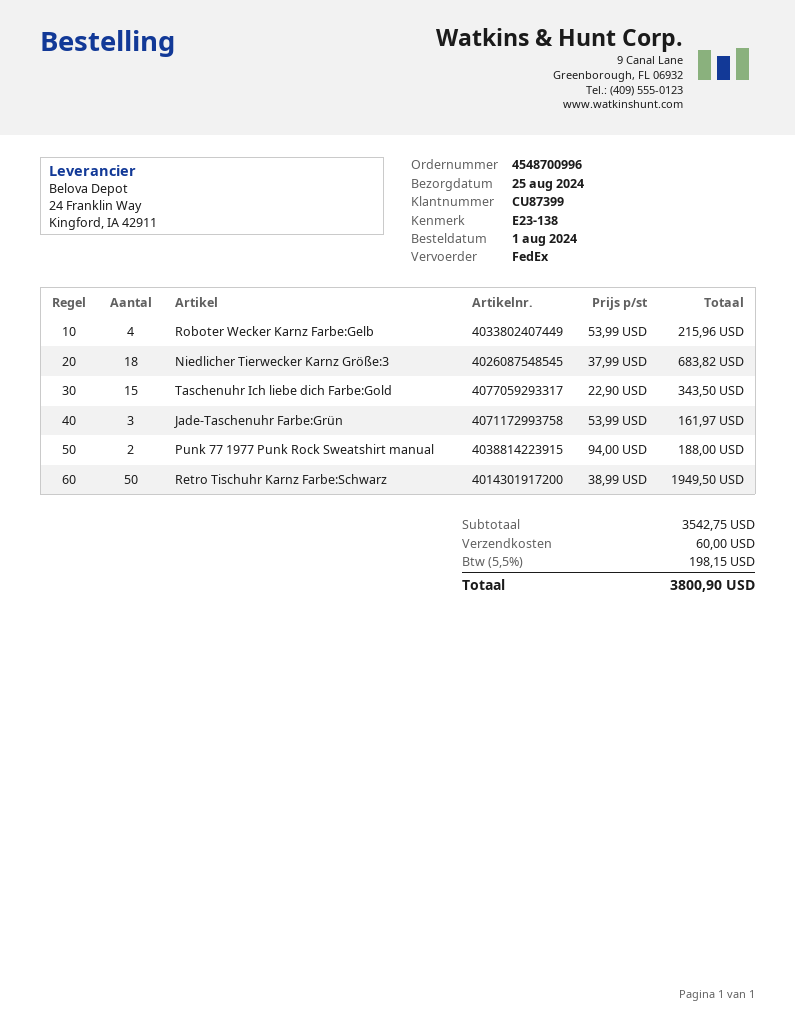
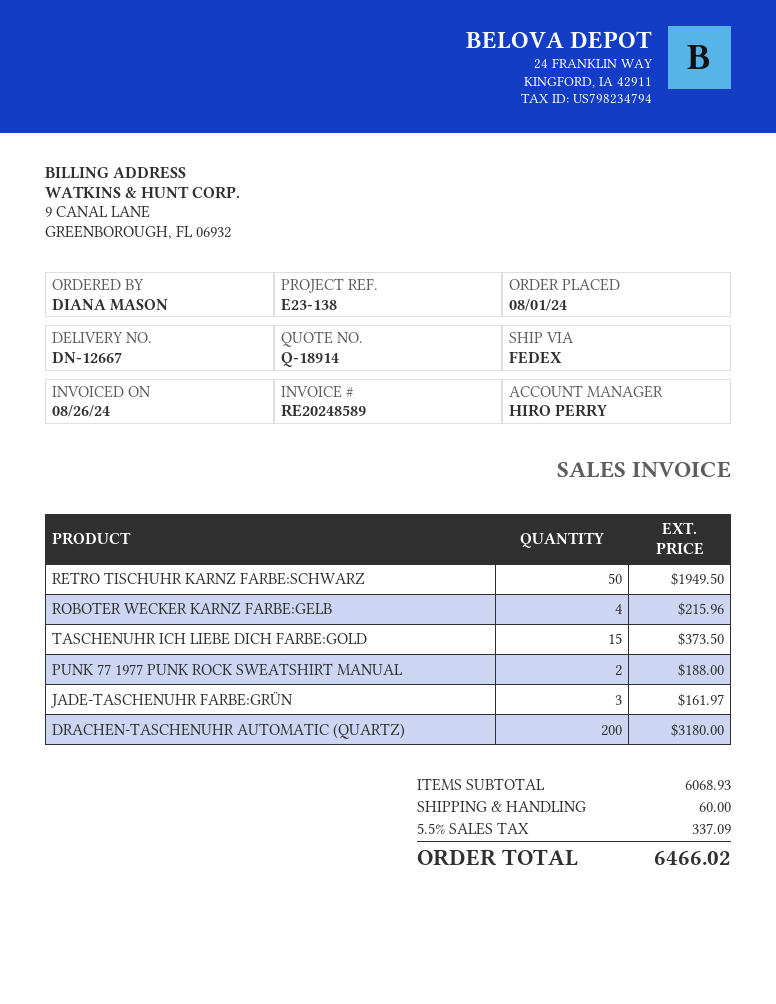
Niedlicher Tierwecker Karnz Größe:3: 18 for 683.82 -> none
Taschenuhr Ich liebe dich Farbe:Gold: 15 for 343.50 -> 15 for 373.50
DRACHEN-TASCHENUHR AUTOMATIC (QUARTZ): none -> 200 for 3180.00
subtotal: 3542.75 -> 6068.93
tax: 5.5% = 198.15 -> 5.5% = 337.09
total: 3800.90 -> 6466.02

